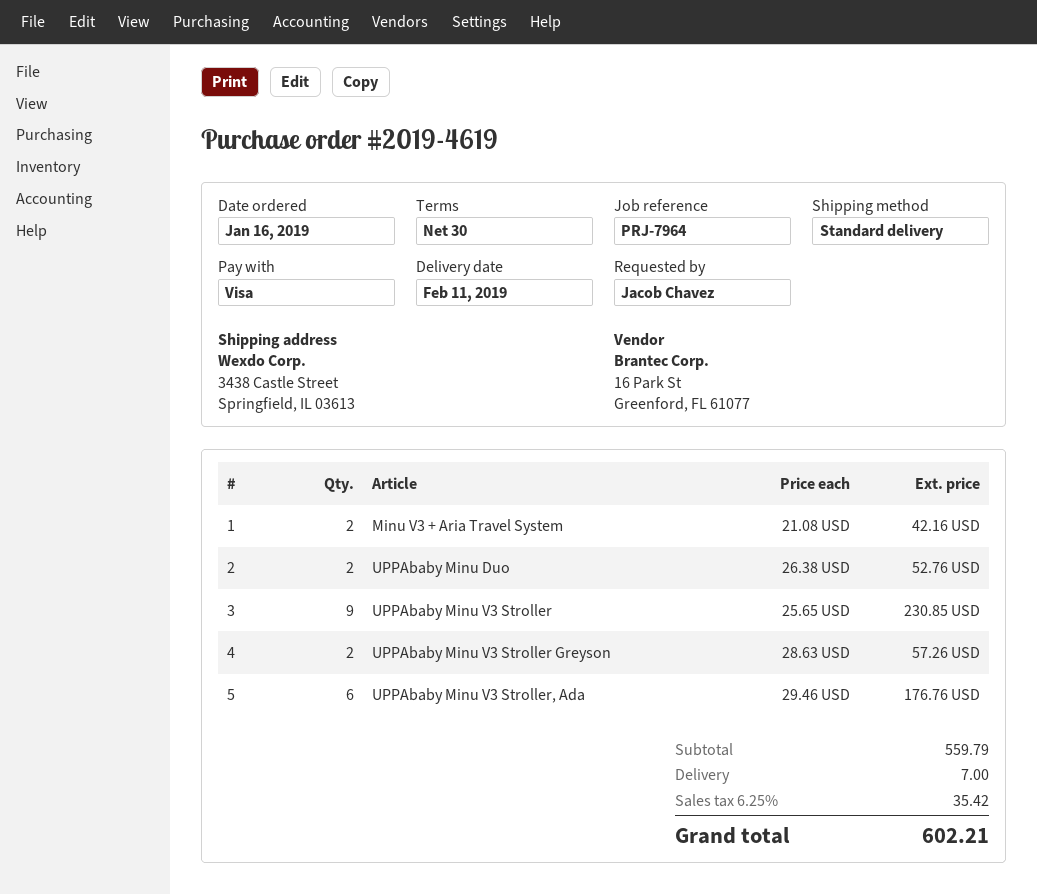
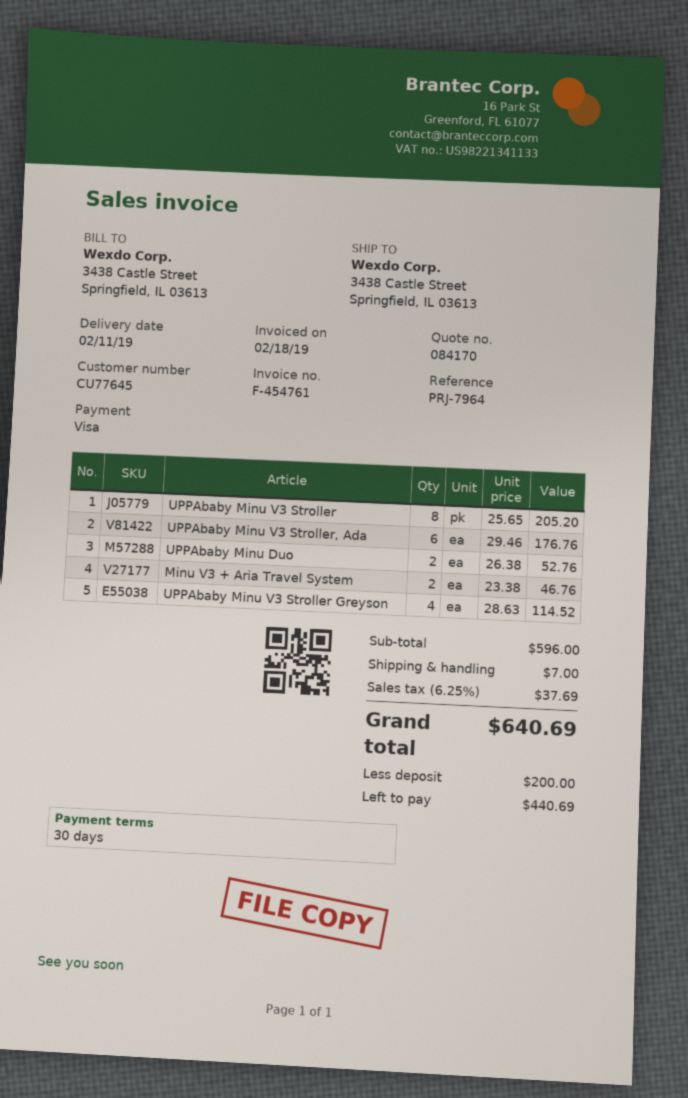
Minu V3 + Aria Travel System: 2 x 21.08 = 42.16 -> 2 x 23.38 = 46.76
UPPAbaby Minu V3 Stroller: 9 x 25.65 = 230.85 -> 8 x 25.65 = 205.20
UPPAbaby Minu V3 Stroller Greyson: 2 x 28.63 = 57.26 -> 4 x 28.63 = 114.52
subtotal: 559.79 -> 596.00
tax: 6.25% = 35.42 -> 6.25% = 37.69
total: 602.21 -> 640.69

